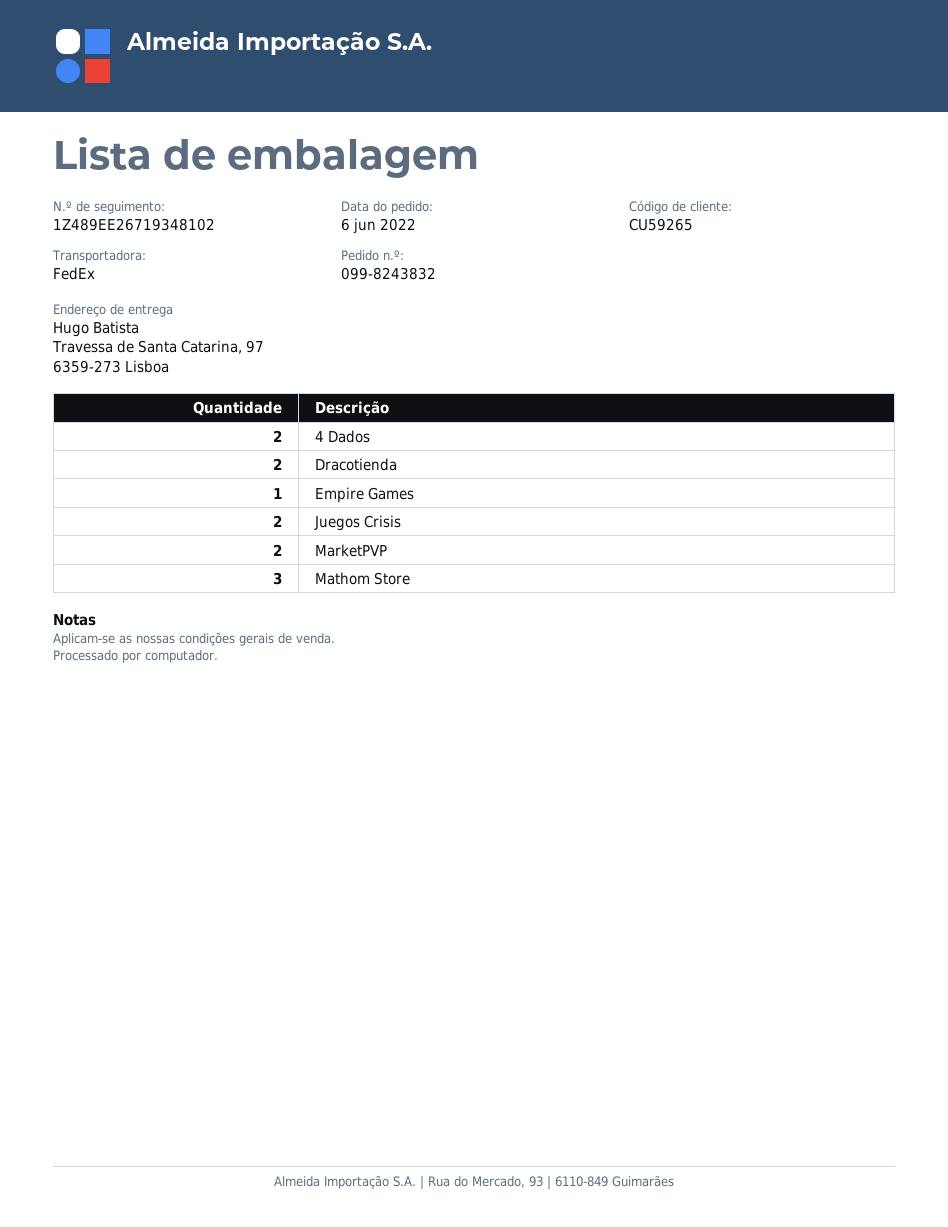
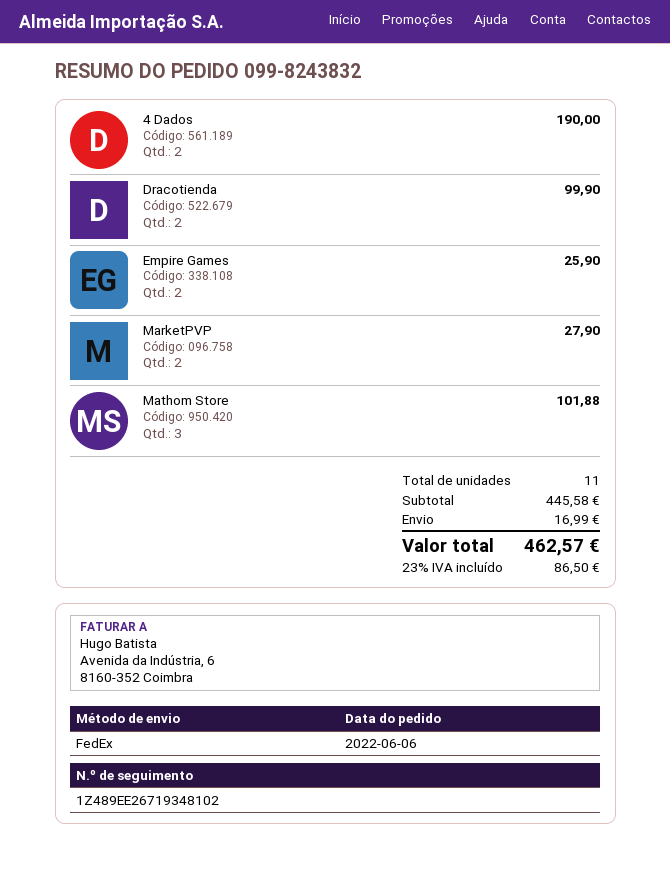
Empire Games: 1 -> 2
Juegos Crisis: 2 -> none

